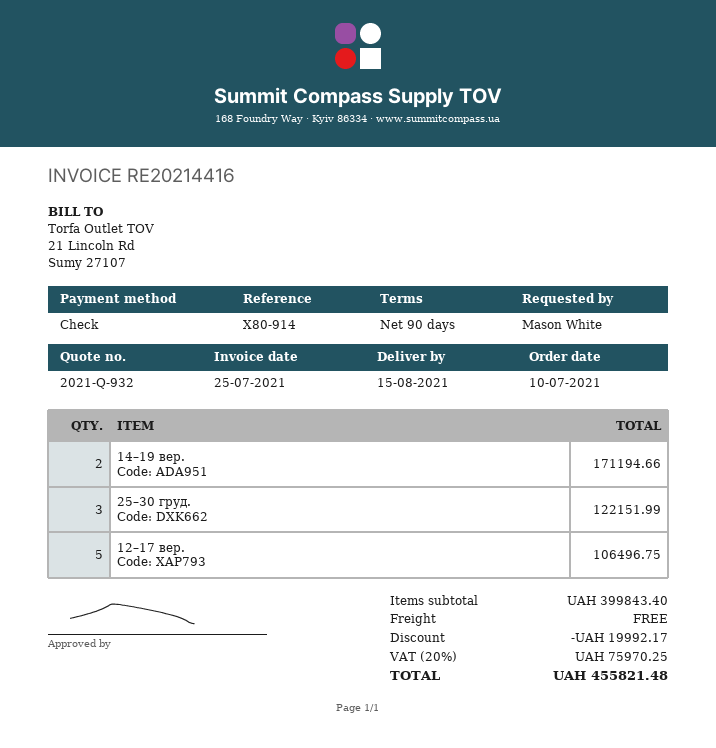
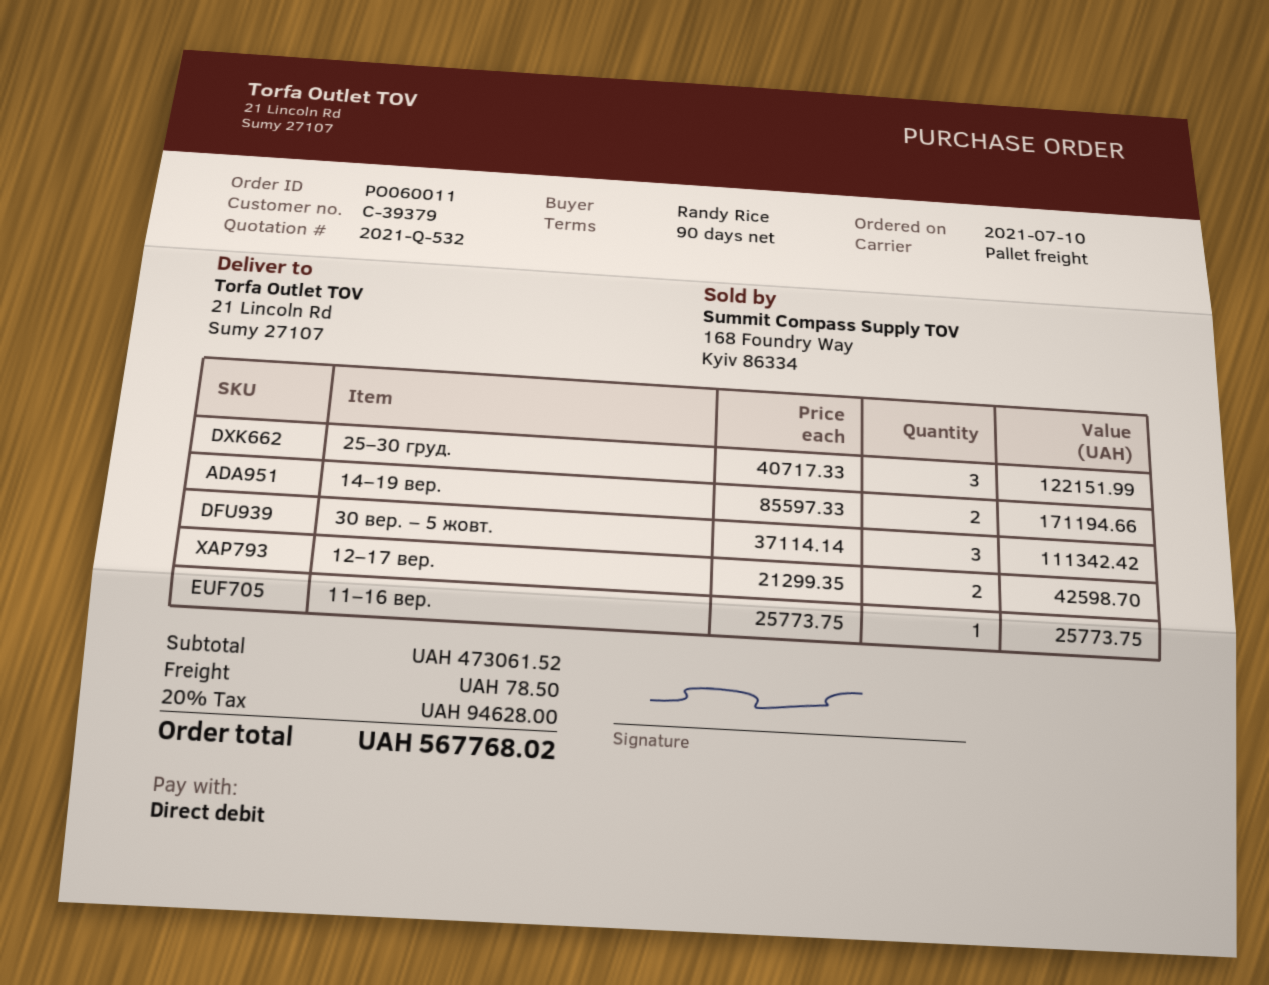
quote number: 2021-Q-932 -> 2021-Q-532
ordered by: Mason White -> Randy Rice
payment method: cheque -> direct debit
12–17 вер.: 5 for 106496.75 -> 2 for 42598.70
30 вер. – 5 жовт.: none -> 3 for 111342.42
11–16 вер.: none -> 1 for 25773.75
subtotal: 399843.40 -> 473061.52
discount: 19992.17 -> none
shipping: 0.00 -> 78.50
tax: 20% = 75970.25 -> 20% = 94628.00
total: 455821.48 -> 567768.02

